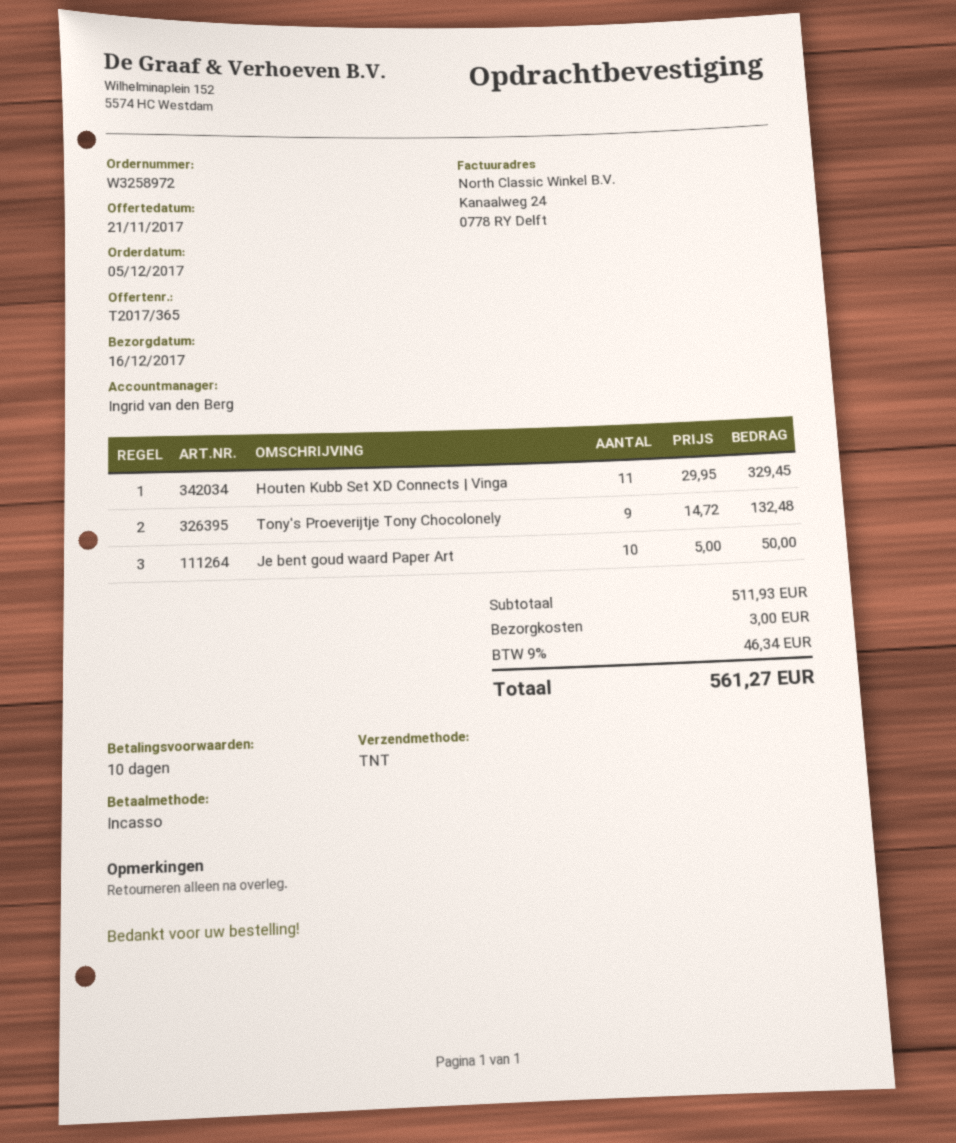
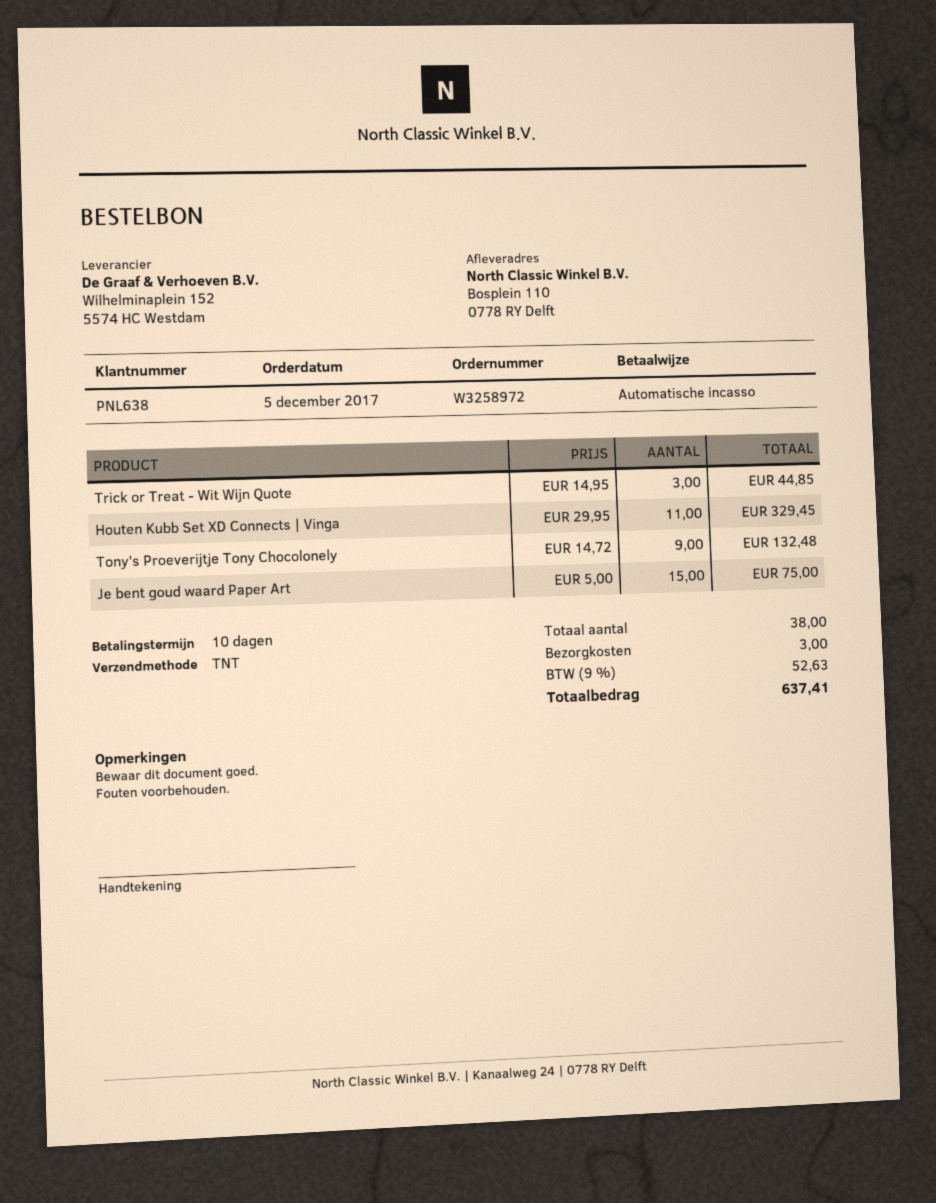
Je bent goud waard Paper Art: 10 x 5.00 = 50.00 -> 15 x 5.00 = 75.00
Trick or Treat - Wit Wijn Quote: none -> 3 x 14.95 = 44.85
tax: 9% = 46.34 -> 9% = 52.63
total: 561.27 -> 637.41

